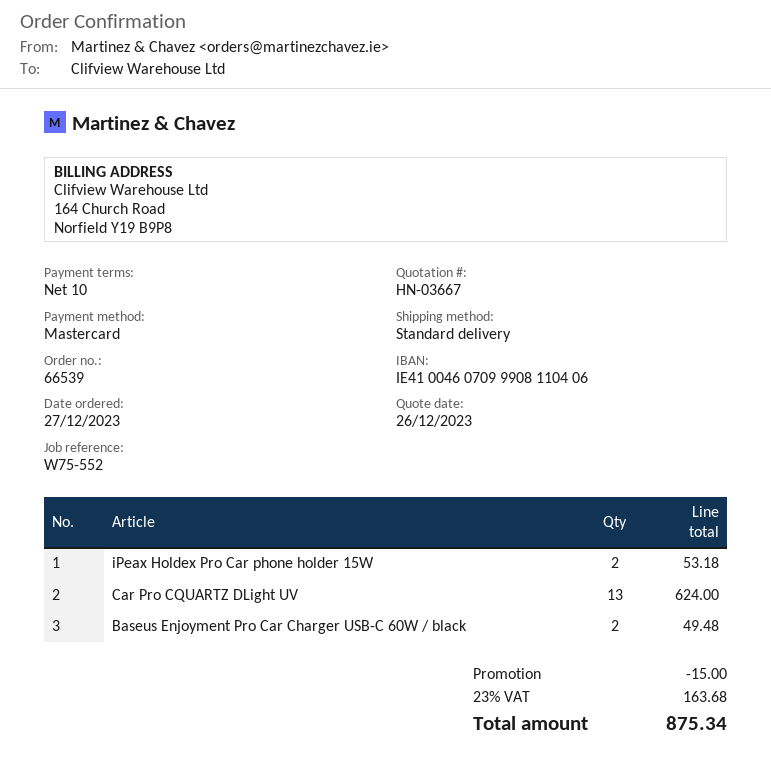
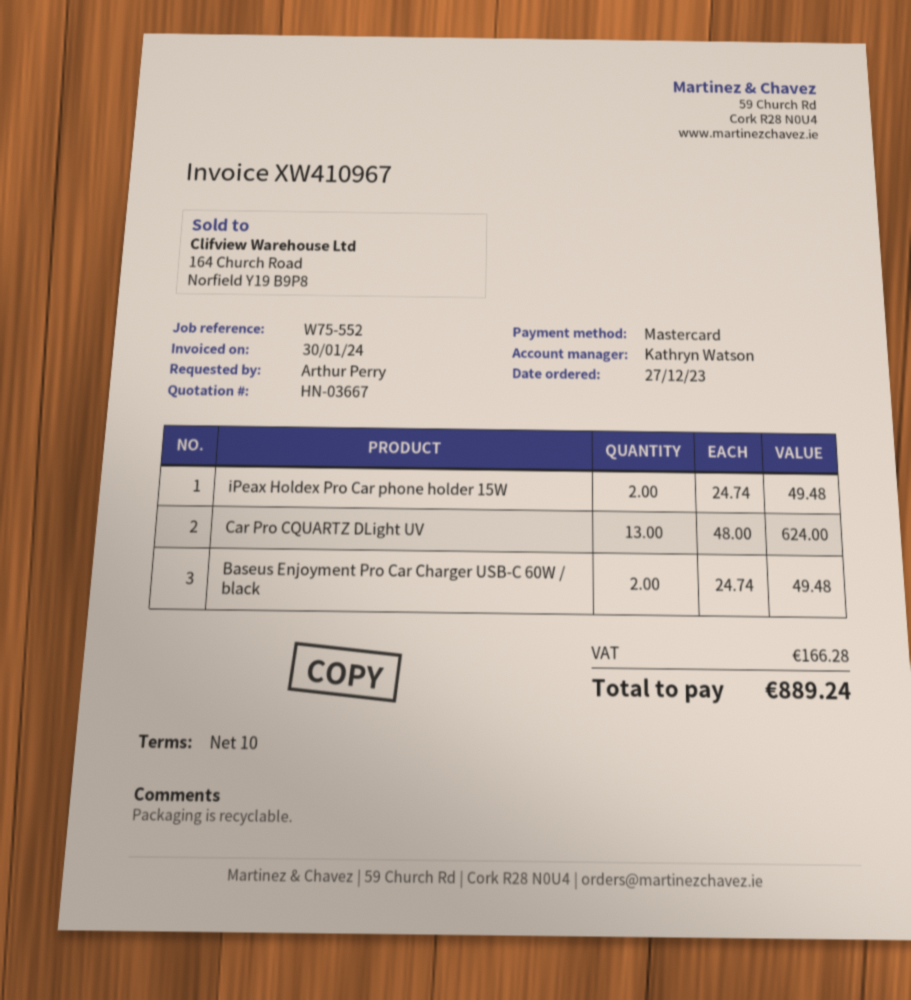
iPeax Holdex Pro Car phone holder 15W: 2 for 53.18 -> 2 for 49.48
discount: 15.00 -> none
tax: 163.68 -> 166.28
total: 875.34 -> 889.24

